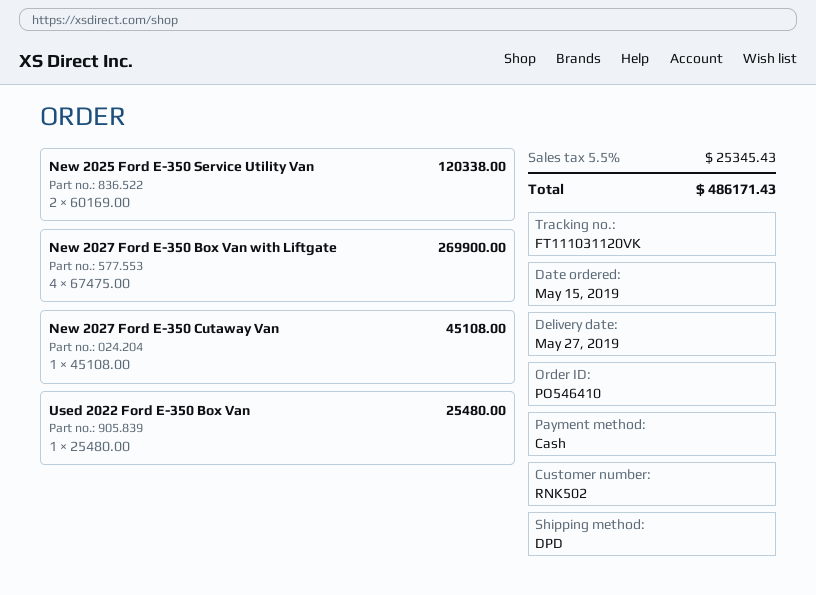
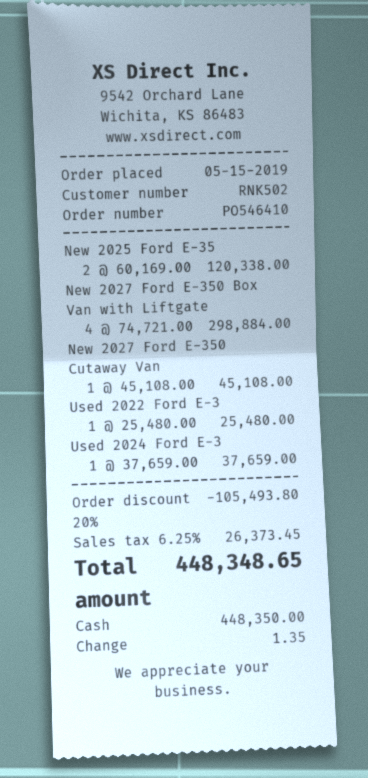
New 2027 Ford E-350 Box Van with Liftgate: 4 x 67475.00 = 269900.00 -> 4 x 74721.00 = 298884.00
Used 2024 Ford E-3: none -> 1 x 37659.00 = 37659.00
discount: none -> 20% = 105493.80
tax: 5.5% = 25345.43 -> 6.25% = 26373.45
total: 486171.43 -> 448348.65

